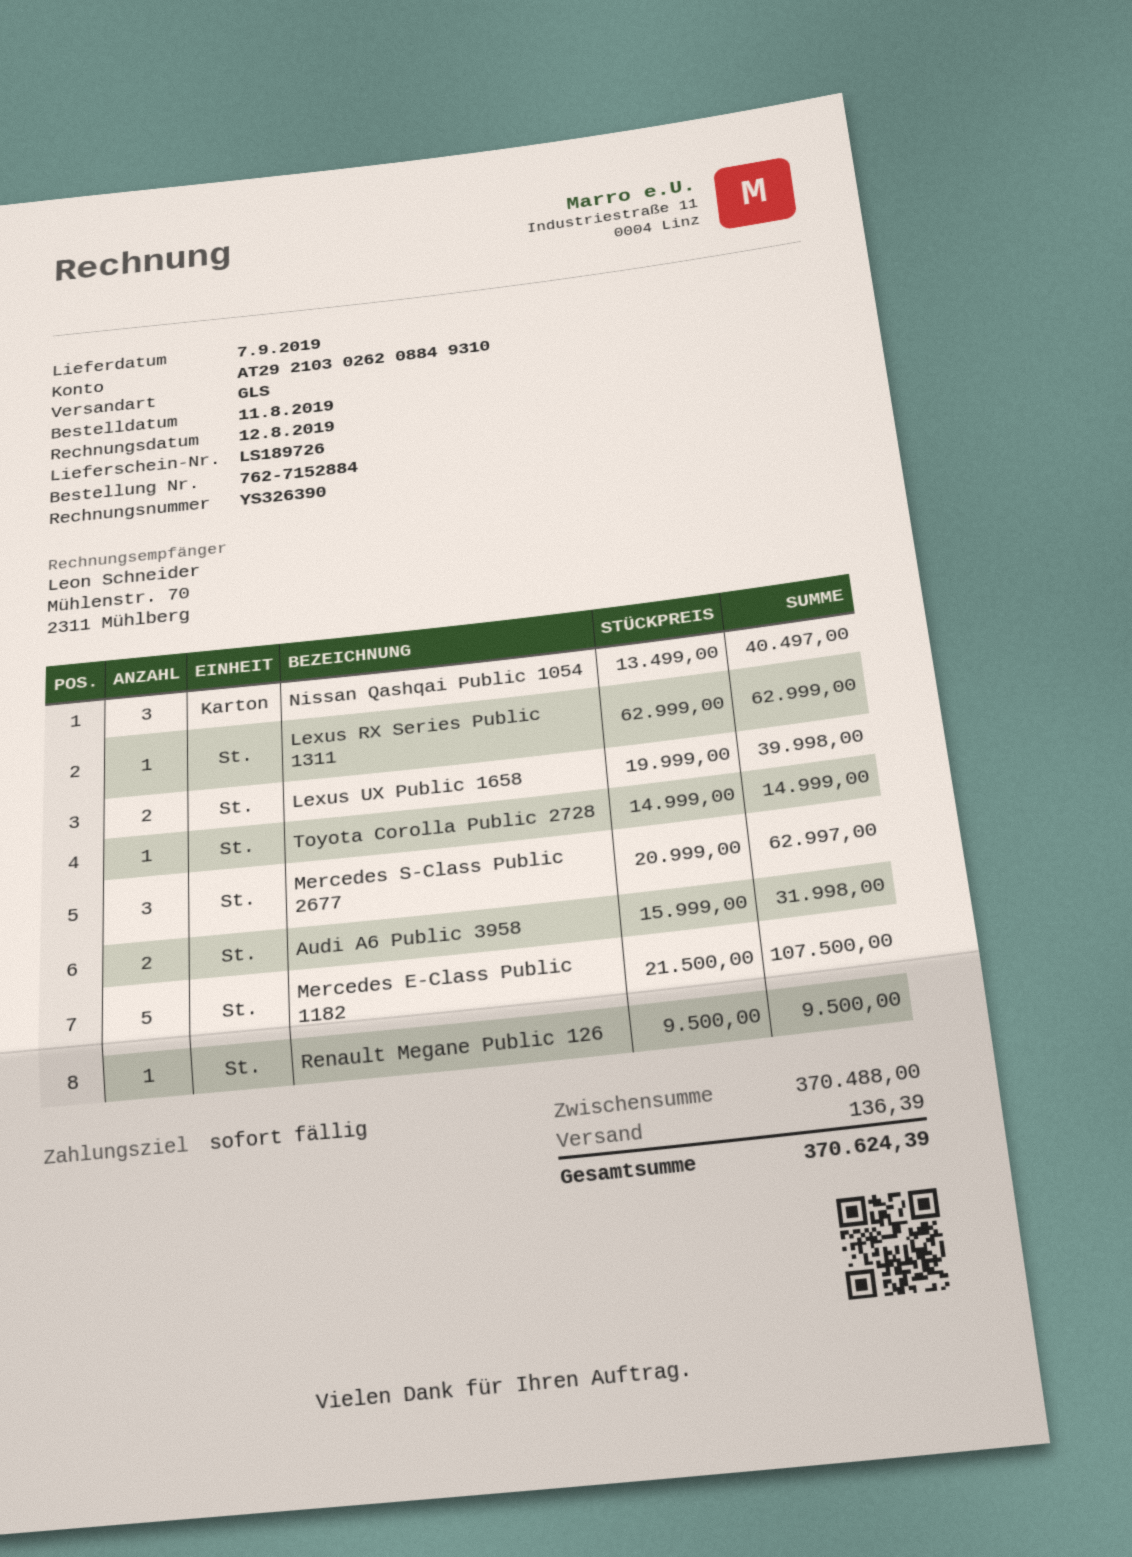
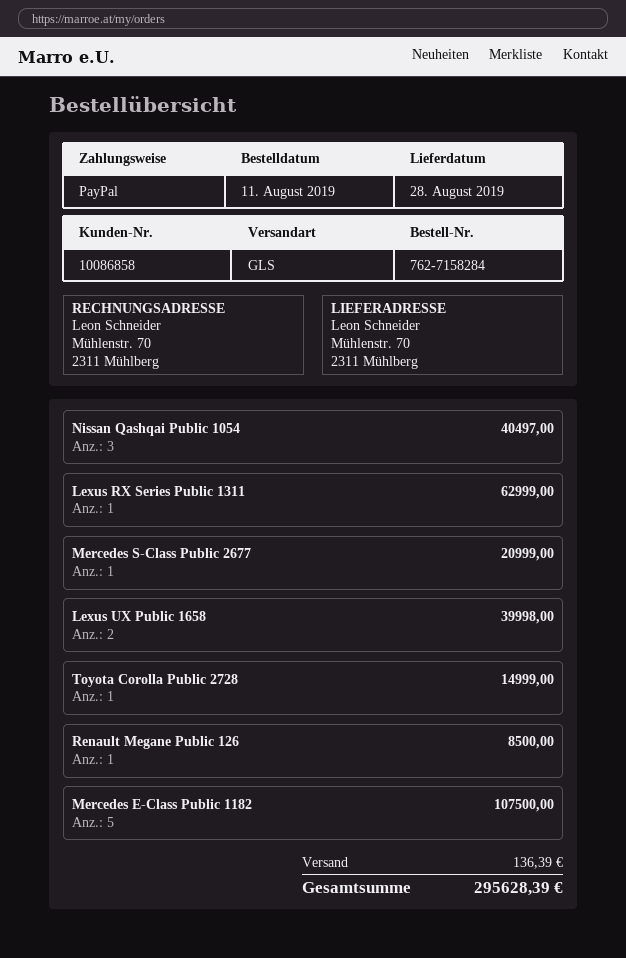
order number: 762-7152884 -> 762-7158284
delivery date: 2019-09-07 -> 2019-08-28
Mercedes S-Class Public 2677: 3 for 62997.00 -> 1 for 20999.00
Audi A6 Public 3958: 2 for 31998.00 -> none
Renault Megane Public 126: 1 for 9500.00 -> 1 for 8500.00
total: 370624.39 -> 295628.39

